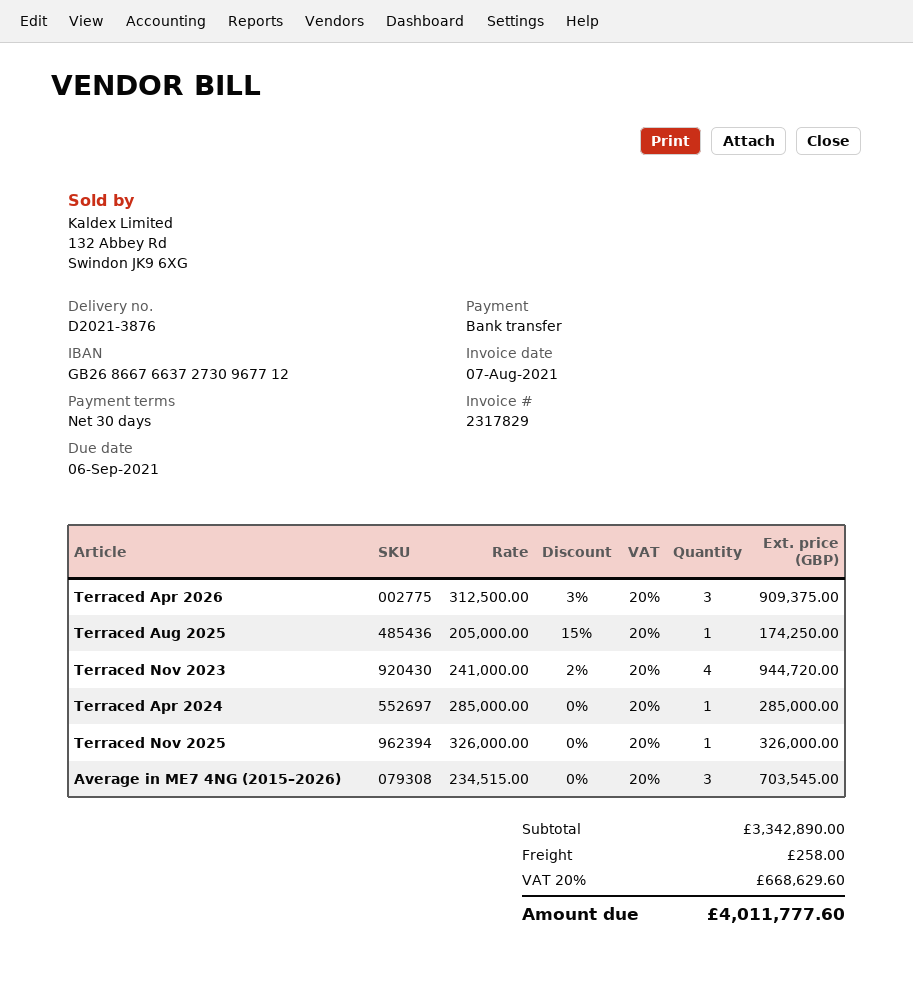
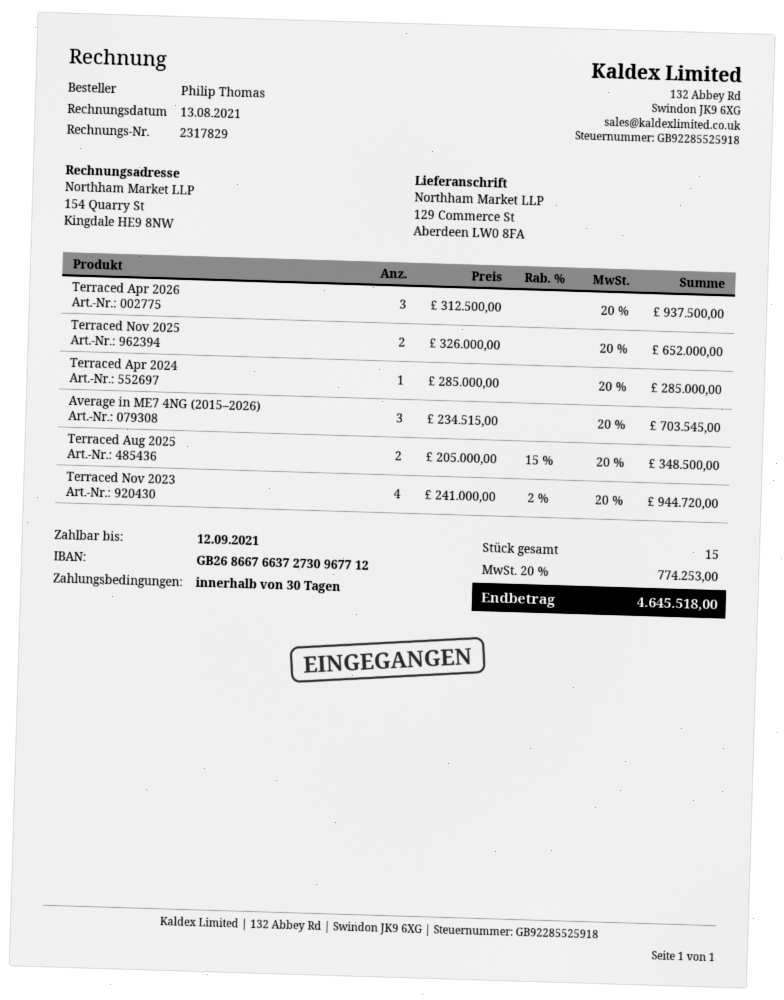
invoice date: 2021-08-07 -> 2021-08-13
due date: 2021-09-06 -> 2021-09-12
Terraced Apr 2026: 3 x 312500.00 - 3% = 909375.00 -> 3 x 312500.00 = 937500.00
Terraced Aug 2025: 1 x 205000.00 - 15% = 174250.00 -> 2 x 205000.00 - 15% = 348500.00
Terraced Nov 2025: 1 x 326000.00 = 326000.00 -> 2 x 326000.00 = 652000.00
shipping: 258.00 -> none
tax: 20% = 668629.60 -> 20% = 774253.00
total: 4011777.60 -> 4645518.00

